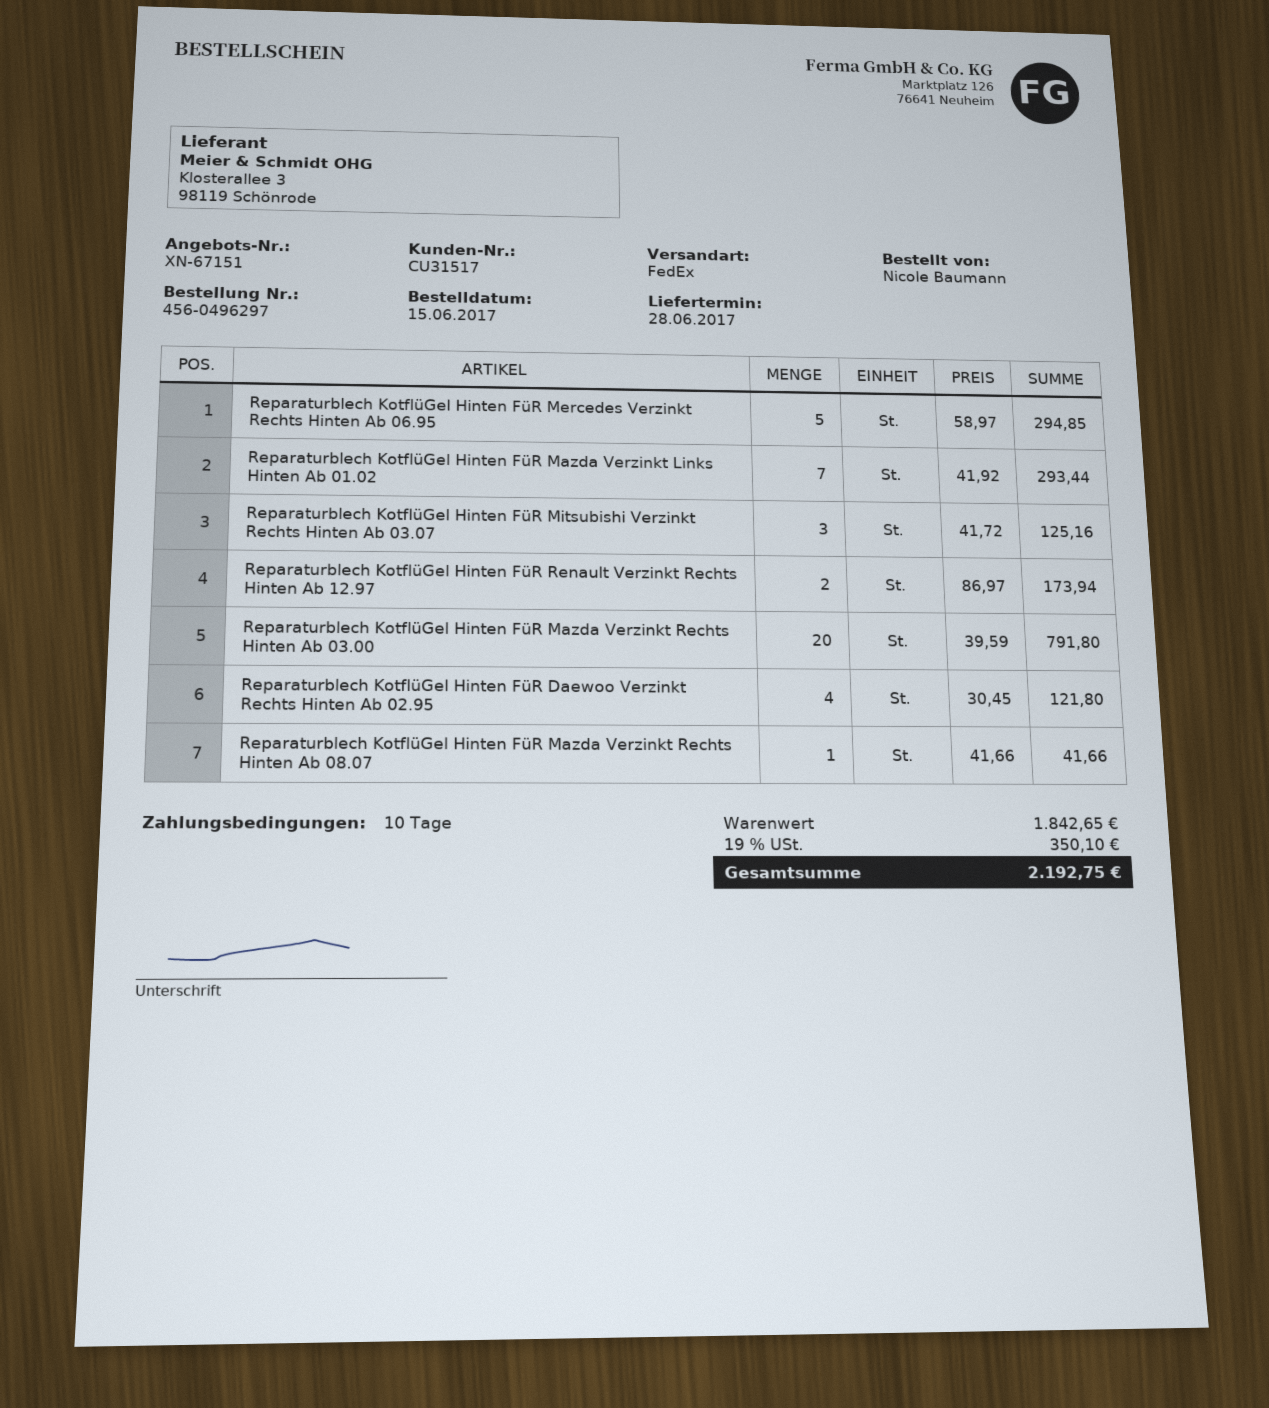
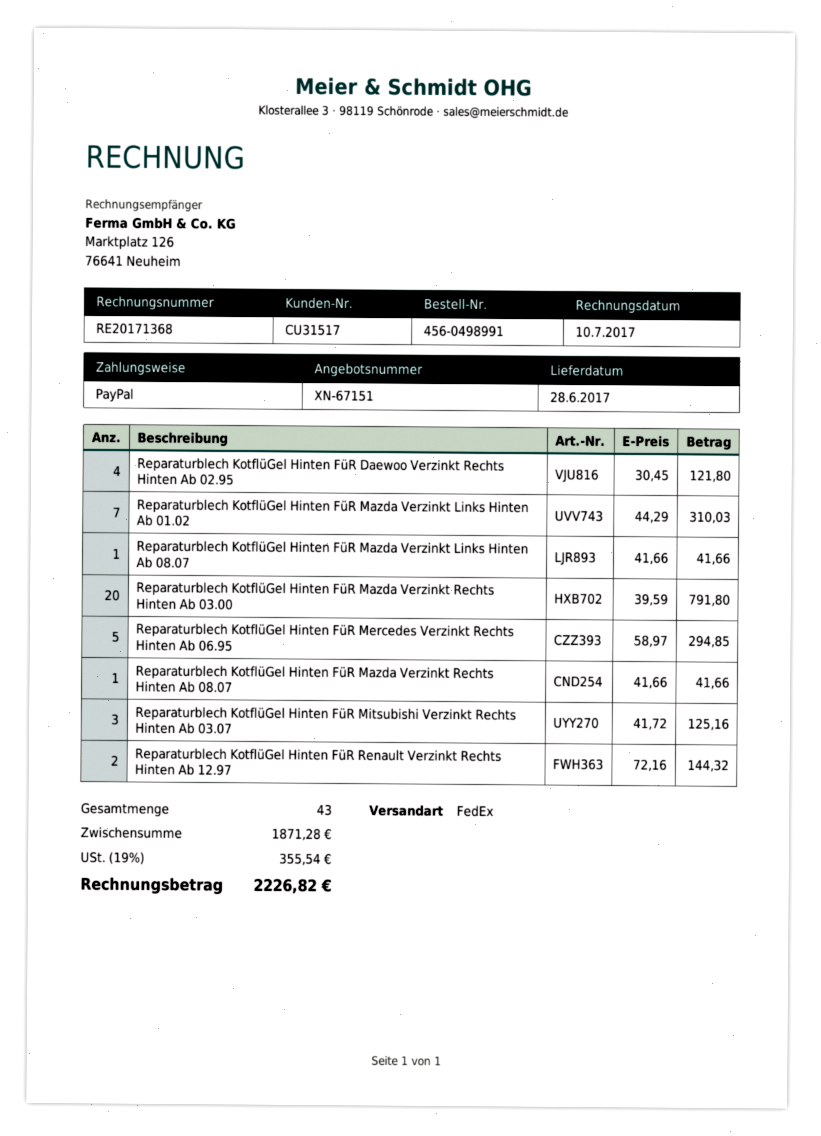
order number: 456-0496297 -> 456-0498991
Reparaturblech KotflüGel Hinten FüR Mazda Verzinkt Links Hinten Ab 01.02: 7 x 41.92 = 293.44 -> 7 x 44.29 = 310.03
Reparaturblech KotflüGel Hinten FüR Renault Verzinkt Rechts Hinten Ab 12.97: 2 x 86.97 = 173.94 -> 2 x 72.16 = 144.32
Reparaturblech KotflüGel Hinten FüR Mazda Verzinkt Links Hinten Ab 08.07: none -> 1 x 41.66 = 41.66
subtotal: 1842.65 -> 1871.28
tax: 19% = 350.10 -> 19% = 355.54
total: 2192.75 -> 2226.82

